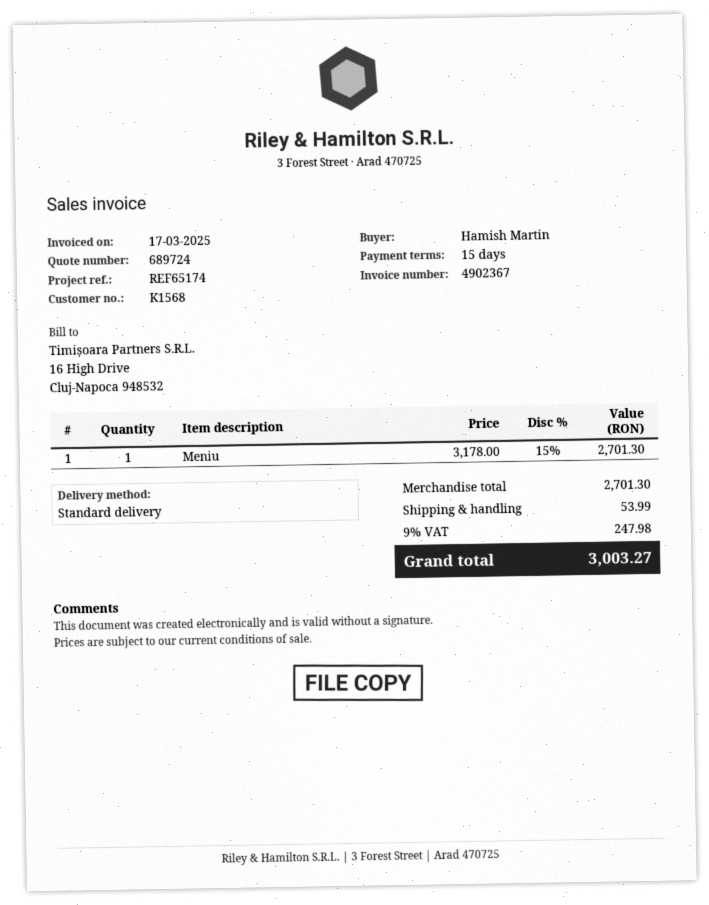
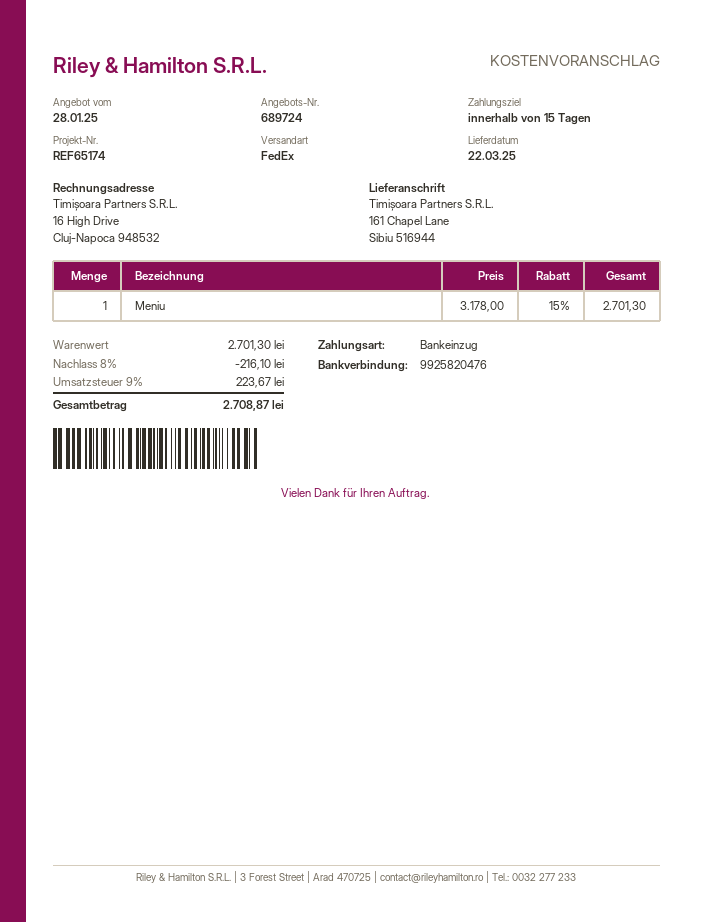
shipping method: standard -> FedEx
discount: none -> 8% = 216.10
shipping: 53.99 -> none
tax: 9% = 247.98 -> 9% = 223.67
total: 3003.27 -> 2708.87

